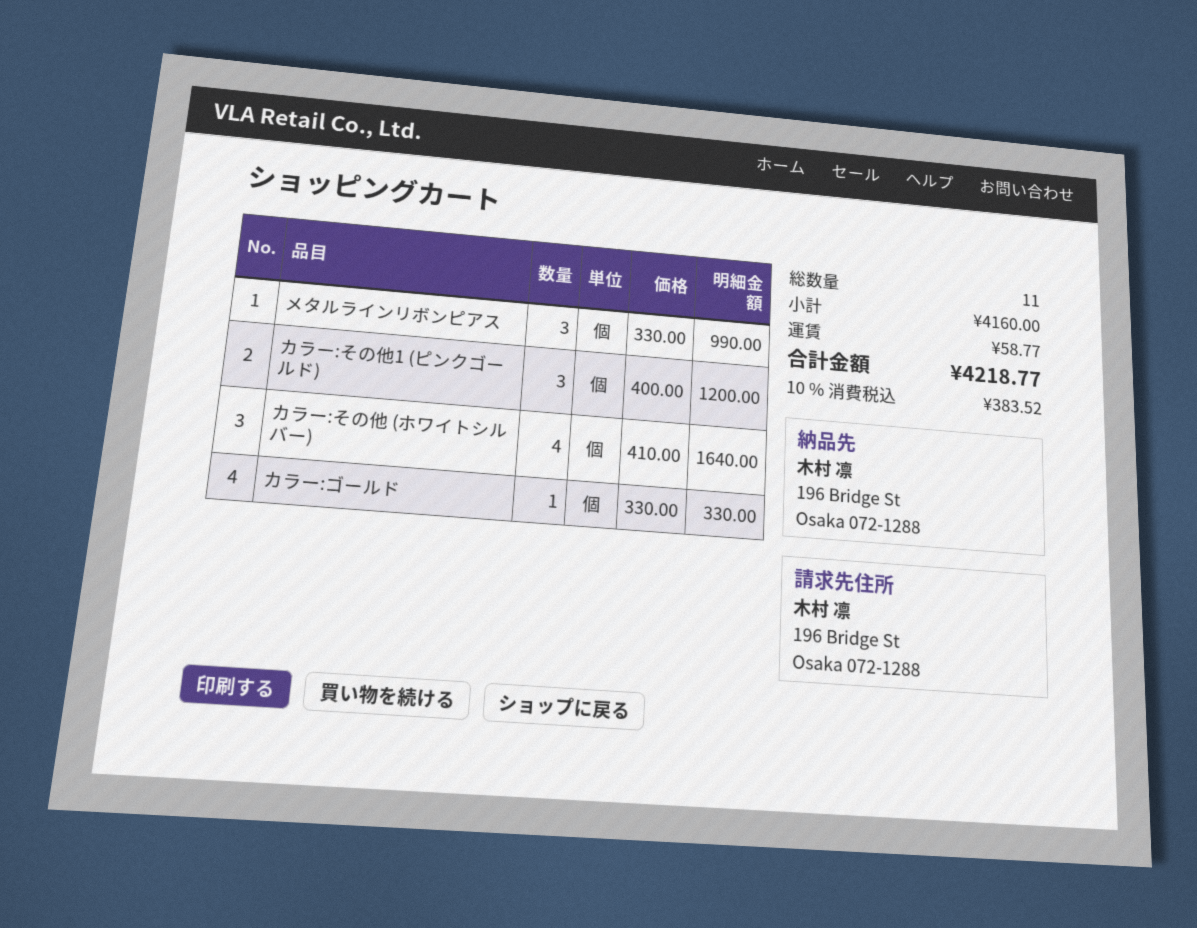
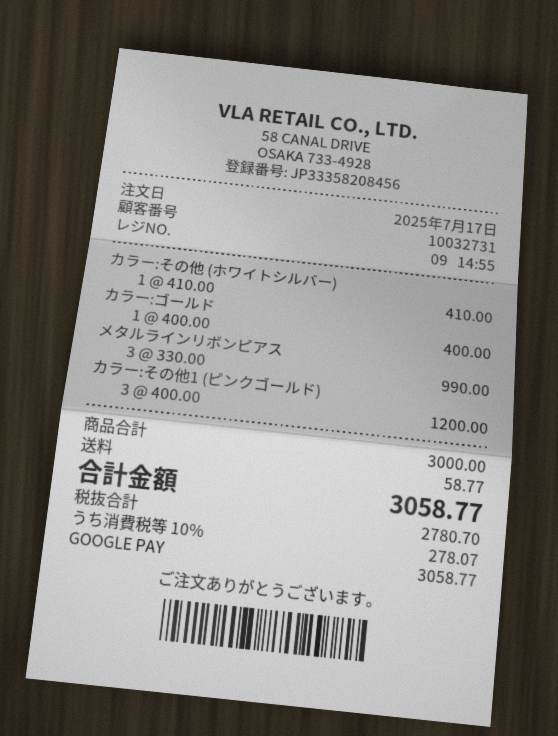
カラー:その他 (ホワイトシルバー): 4 x 410.00 = 1640.00 -> 1 x 410.00 = 410.00
カラー:ゴールド: 1 x 330.00 = 330.00 -> 1 x 400.00 = 400.00
subtotal: 4160.00 -> 3000.00
tax: 10% = 383.52 -> 10% = 278.07
total: 4218.77 -> 3058.77

